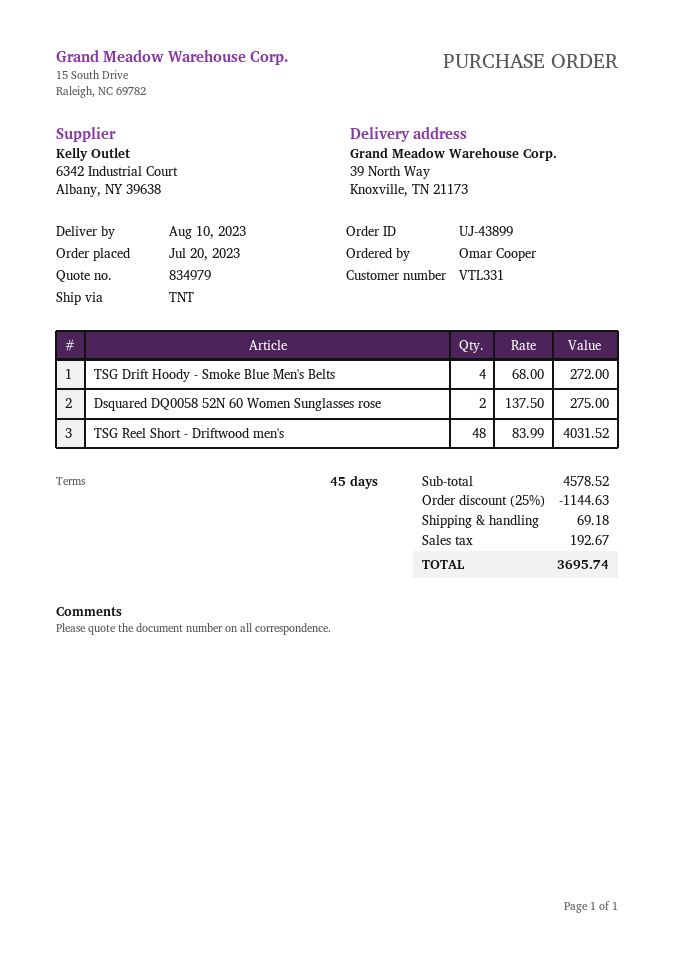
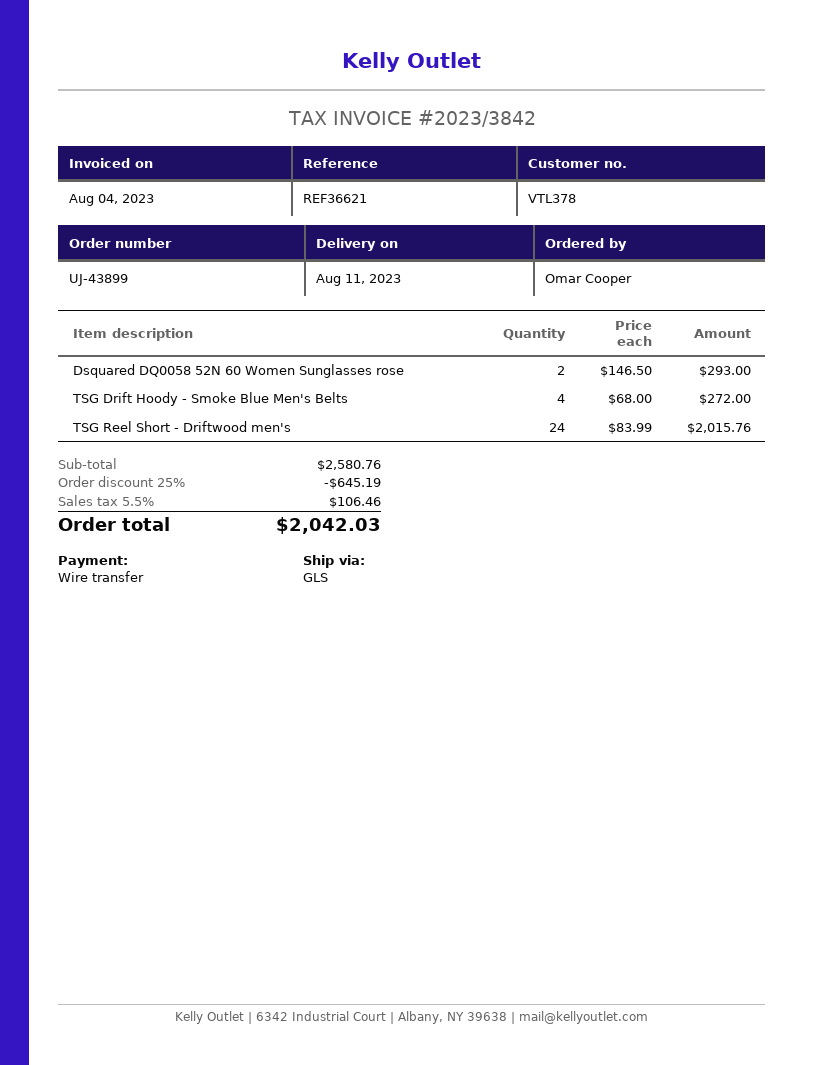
delivery date: 2023-08-10 -> 2023-08-11
customer number: VTL331 -> VTL378
shipping method: TNT -> GLS
Dsquared DQ0058 52N 60 Women Sunglasses rose: 2 x 137.50 = 275.00 -> 2 x 146.50 = 293.00
TSG Reel Short - Driftwood men's: 48 x 83.99 = 4031.52 -> 24 x 83.99 = 2015.76
subtotal: 4578.52 -> 2580.76
discount: 25% = 1144.63 -> 25% = 645.19
shipping: 69.18 -> none
tax: 192.67 -> 106.46
total: 3695.74 -> 2042.03

